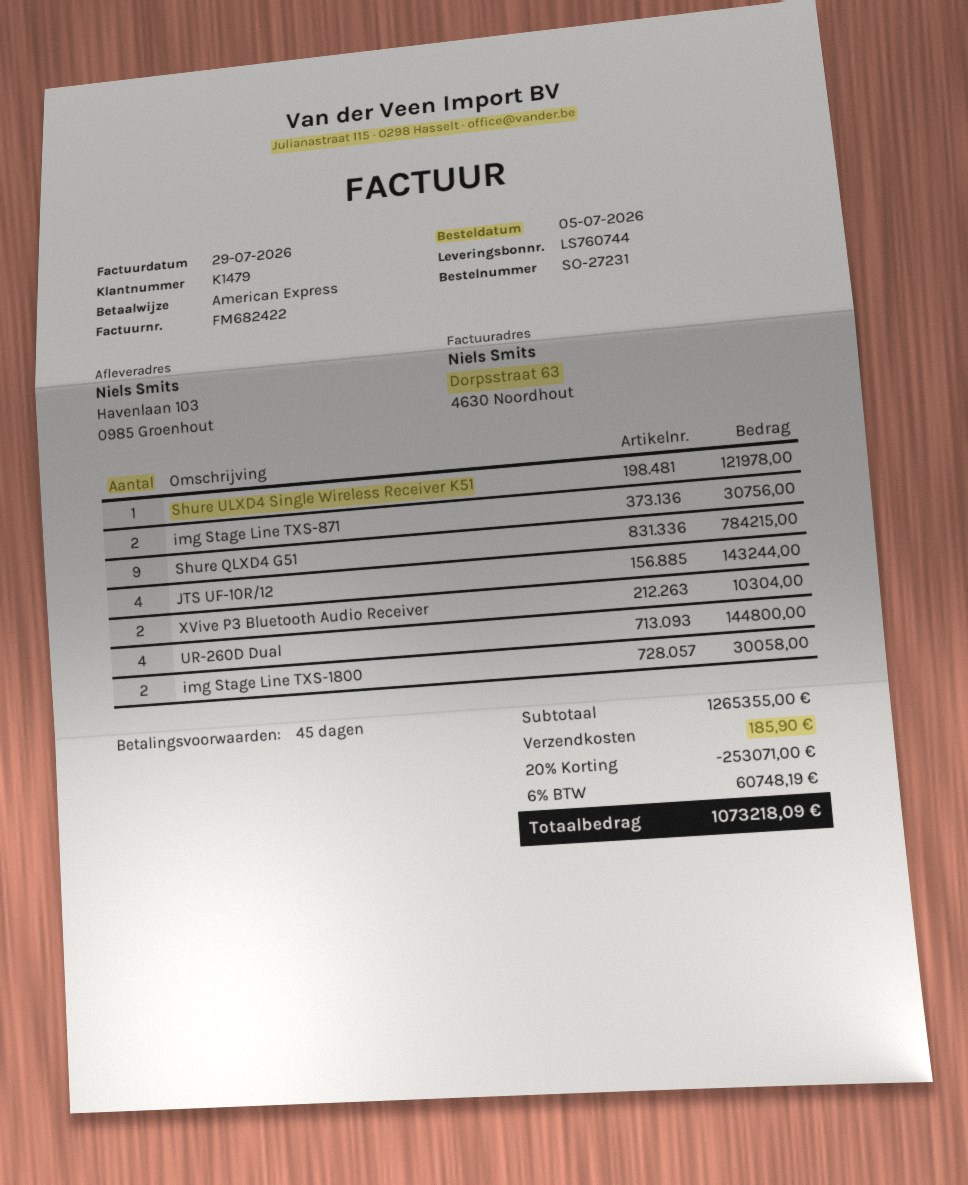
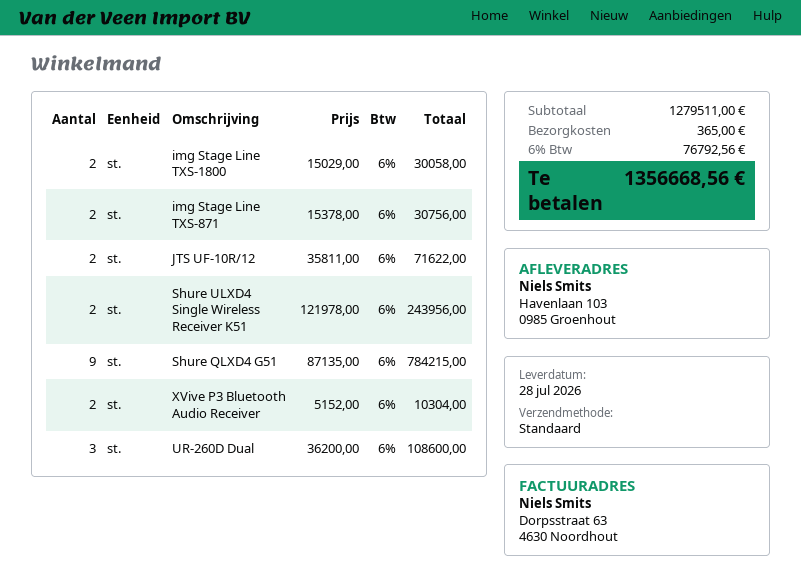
Shure ULXD4 Single Wireless Receiver K51: 1 for 121978.00 -> 2 for 243956.00
JTS UF-10R/12: 4 for 143244.00 -> 2 for 71622.00
UR-260D Dual: 4 for 144800.00 -> 3 for 108600.00
subtotal: 1265355.00 -> 1279511.00
discount: 20% = 253071.00 -> none
shipping: 185.90 -> 365.00
tax: 6% = 60748.19 -> 6% = 76792.56
total: 1073218.09 -> 1356668.56

